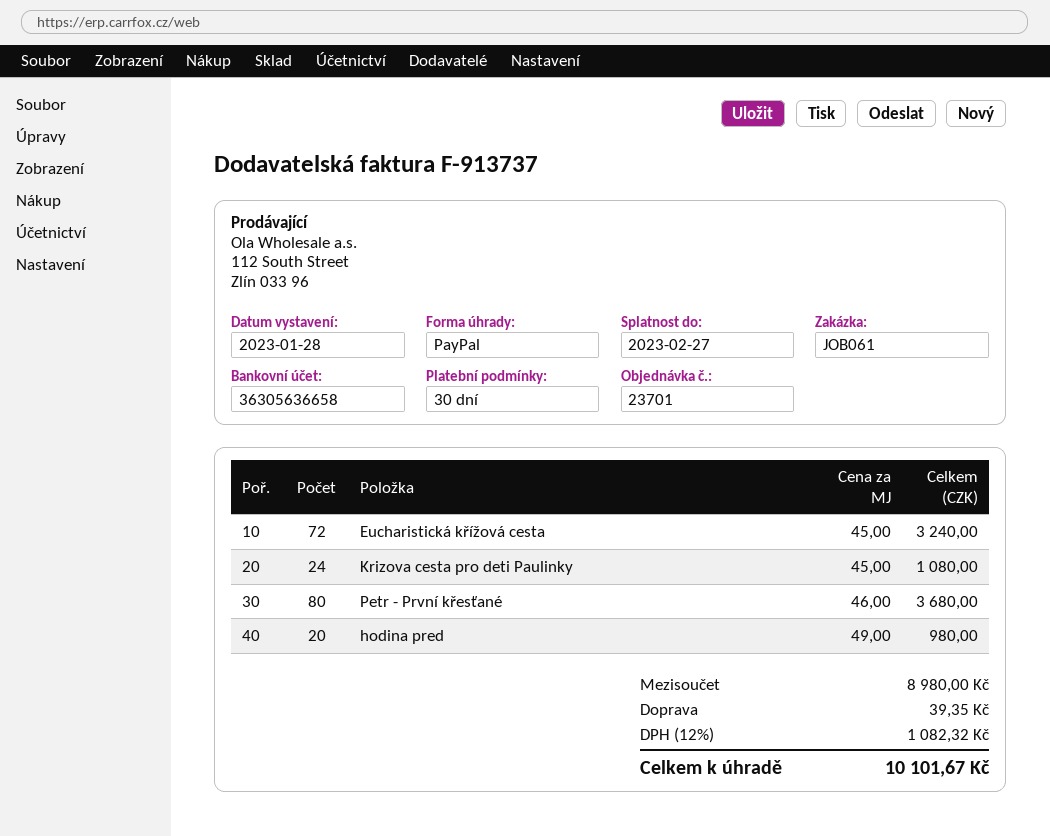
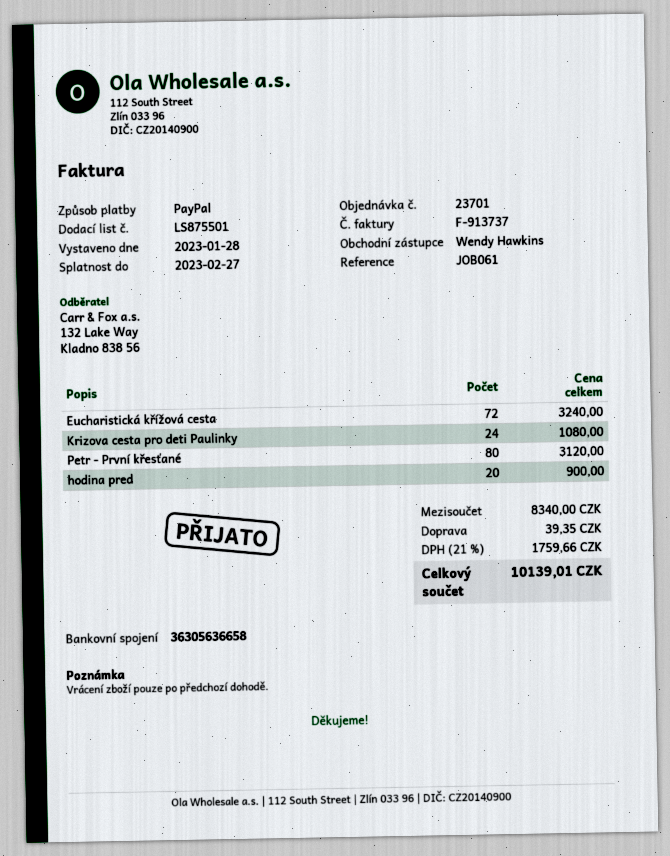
Petr - První křesťané: 80 for 3680.00 -> 80 for 3120.00
hodina pred: 20 for 980.00 -> 20 for 900.00
subtotal: 8980.00 -> 8340.00
tax: 12% = 1082.32 -> 21% = 1759.66
total: 10101.67 -> 10139.01

